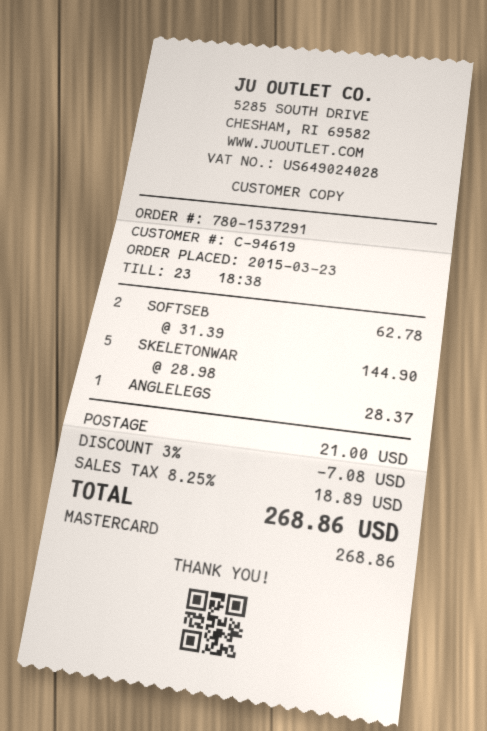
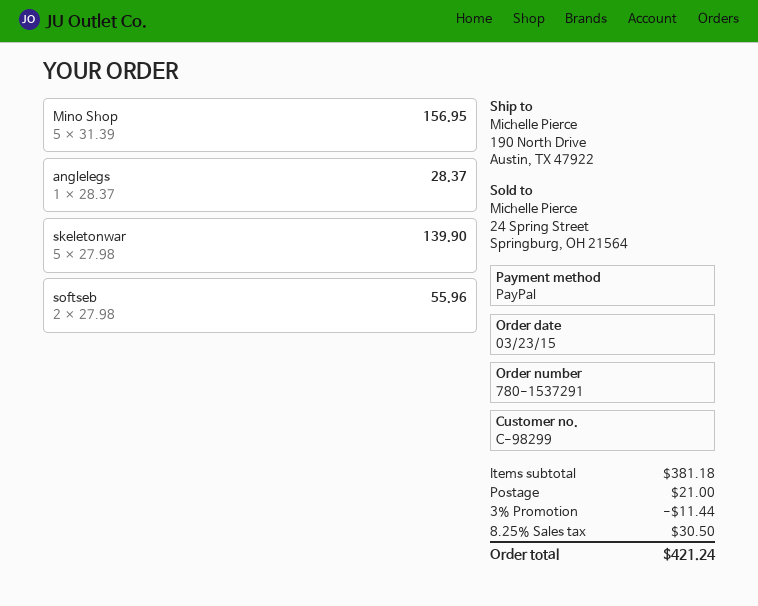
customer number: C-94619 -> C-98299
payment method: Mastercard -> PayPal
SOFTSEB: 2 x 31.39 = 62.78 -> 2 x 27.98 = 55.96
SKELETONWAR: 5 x 28.98 = 144.90 -> 5 x 27.98 = 139.90
Mino Shop: none -> 5 x 31.39 = 156.95
discount: 3% = 7.08 -> 3% = 11.44
tax: 8.25% = 18.89 -> 8.25% = 30.50
total: 268.86 -> 421.24

